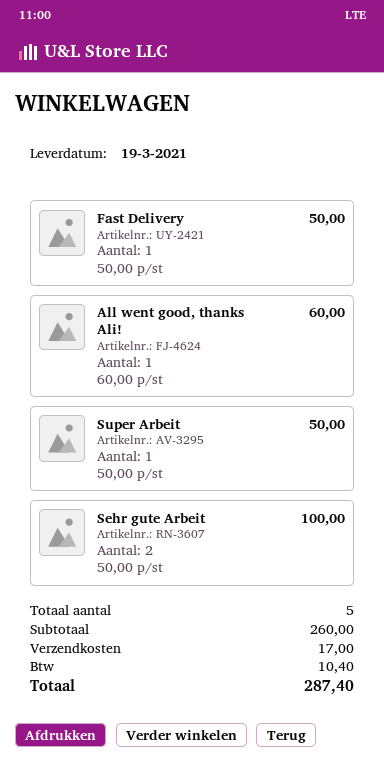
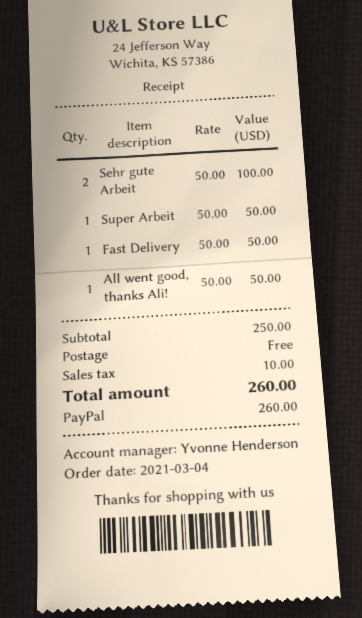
All went good, thanks Ali!: 1 x 60.00 = 60.00 -> 1 x 50.00 = 50.00
subtotal: 260.00 -> 250.00
shipping: 17.00 -> 0.00
tax: 10.40 -> 10.00
total: 287.40 -> 260.00

